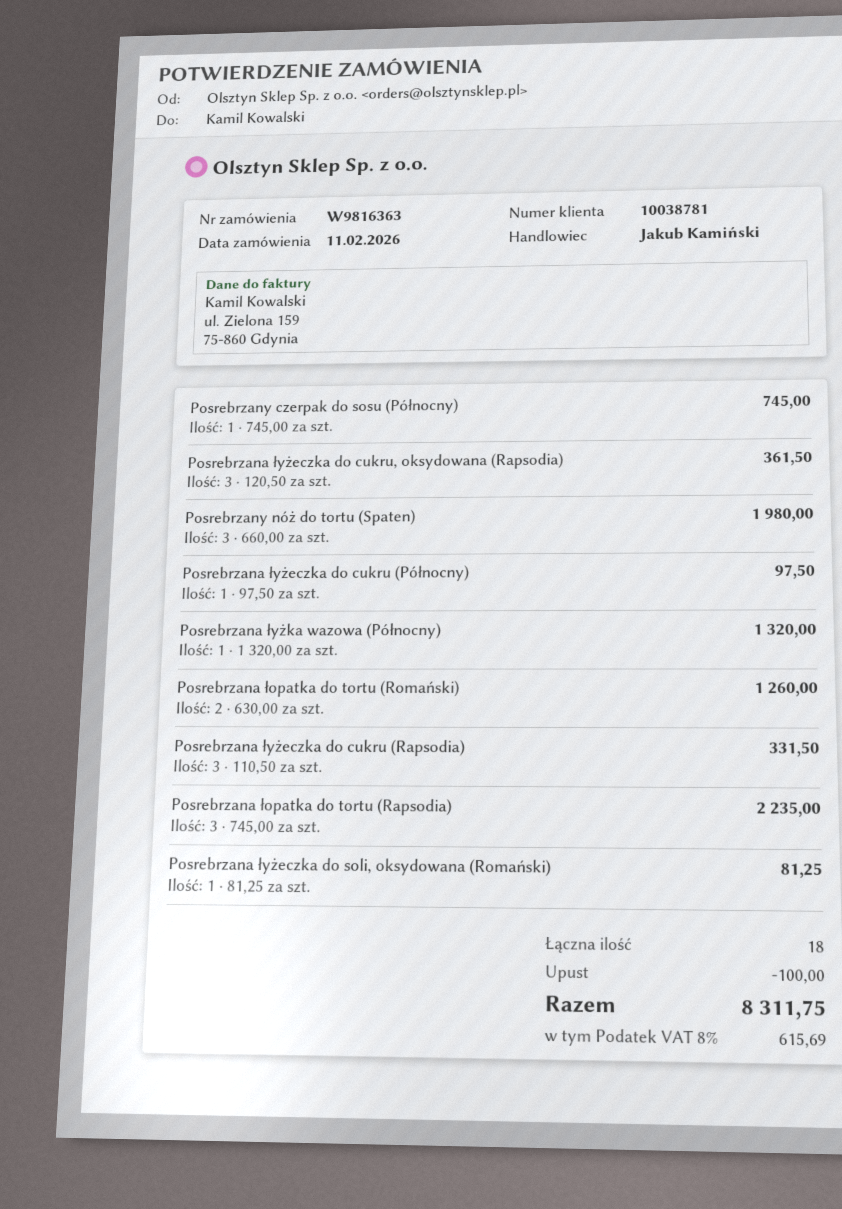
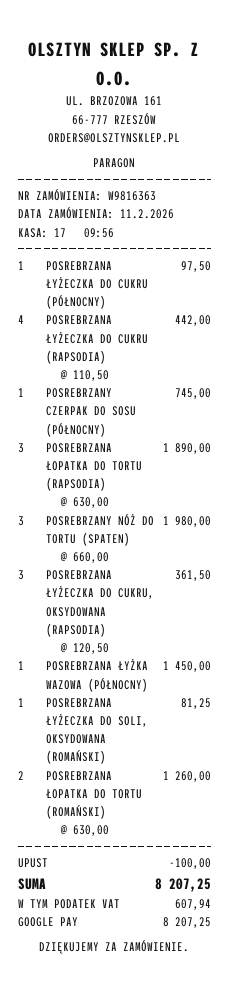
Posrebrzana łyżka wazowa (Północny): 1 x 1320.00 = 1320.00 -> 1 x 1450.00 = 1450.00
Posrebrzana łyżeczka do cukru (Rapsodia): 3 x 110.50 = 331.50 -> 4 x 110.50 = 442.00
Posrebrzana łopatka do tortu (Rapsodia): 3 x 745.00 = 2235.00 -> 3 x 630.00 = 1890.00
tax: 615.69 -> 607.94
total: 8311.75 -> 8207.25

